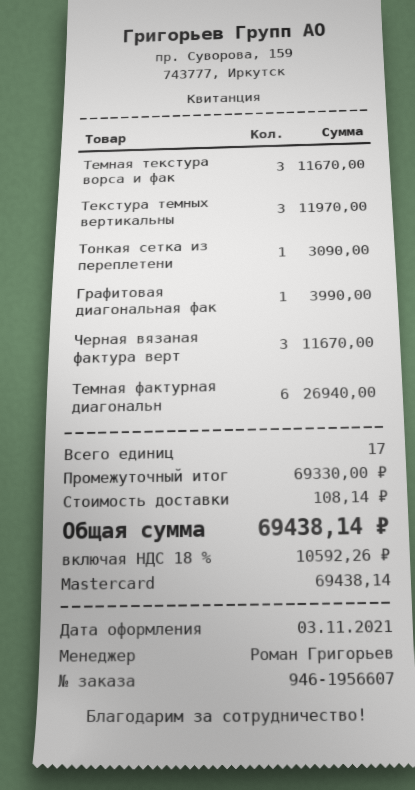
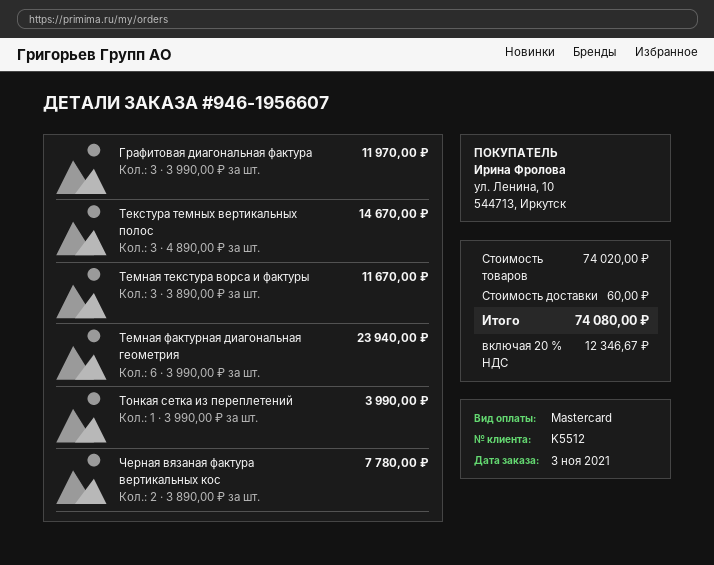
Текстура темных вертикальны: 3 for 11970.00 -> 3 for 14670.00
Тонкая сетка из переплетени: 1 for 3090.00 -> 1 for 3990.00
Графитовая диагональная фак: 1 for 3990.00 -> 3 for 11970.00
Черная вязаная фактура верт: 3 for 11670.00 -> 2 for 7780.00
Темная фактурная диагональн: 6 for 26940.00 -> 6 for 23940.00
subtotal: 69330.00 -> 74020.00
shipping: 108.14 -> 60.00
tax: 18% = 10592.26 -> 20% = 12346.67
total: 69438.14 -> 74080.00

